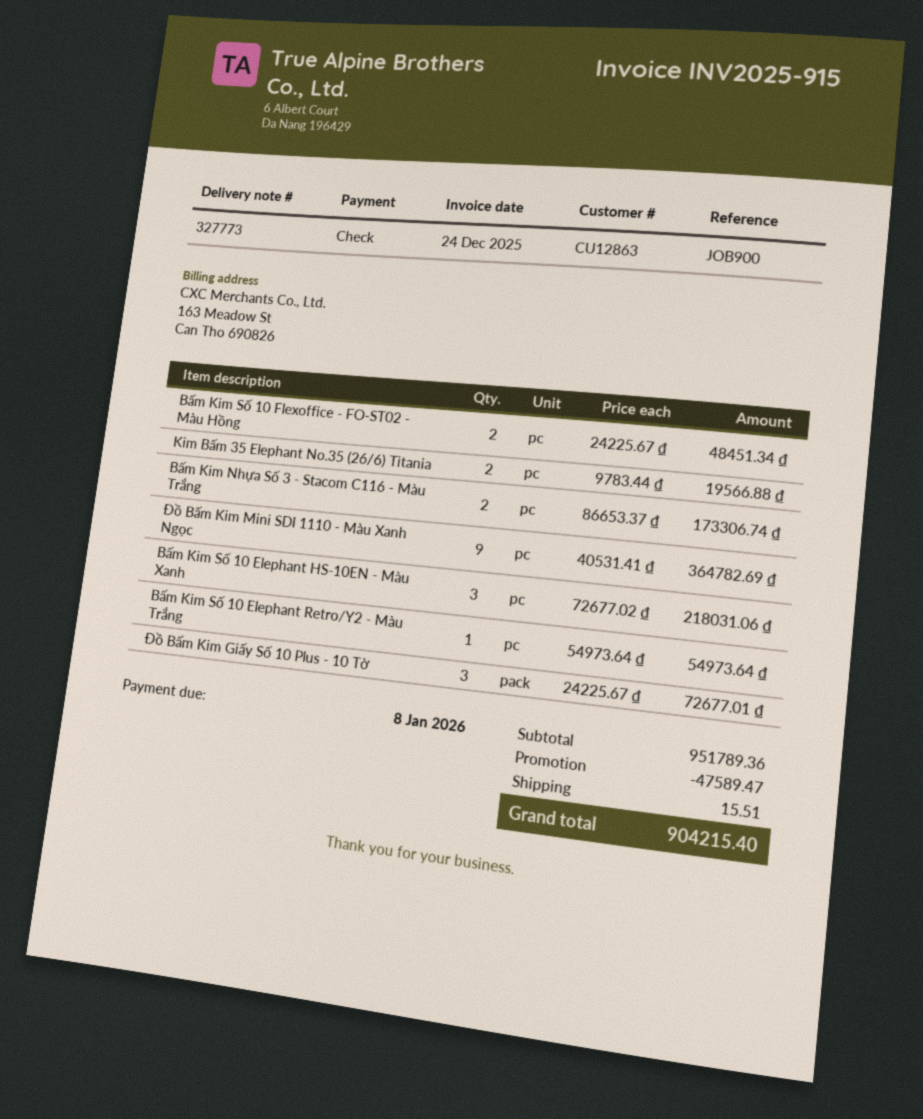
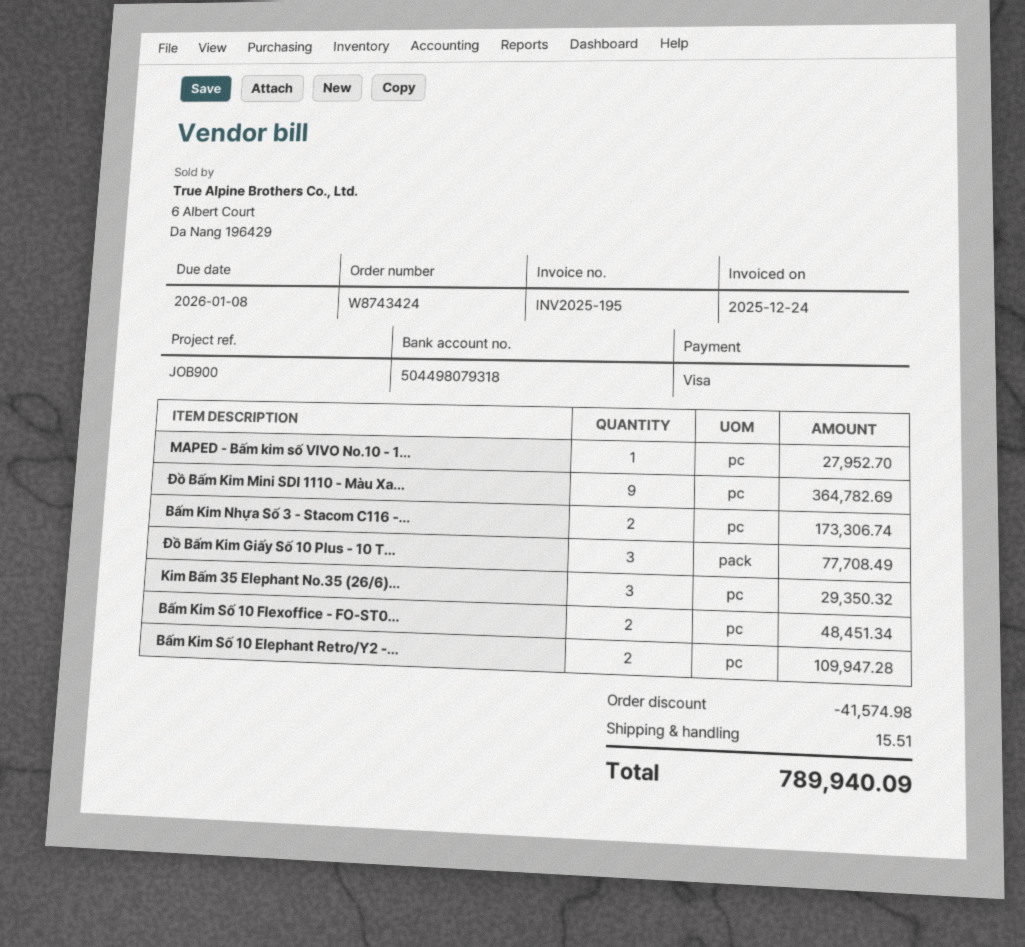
invoice number: INV2025-915 -> INV2025-195
payment method: cheque -> Visa
Kim Bấm 35 Elephant No.35 (26/6) Titania: 2 for 19566.88 -> 3 for 29350.32
Bấm Kim Số 10 Elephant HS-10EN - Màu Xanh: 3 for 218031.06 -> none
Bấm Kim Số 10 Elephant Retro/Y2 - Màu Trắng: 1 for 54973.64 -> 2 for 109947.28
Đồ Bấm Kim Giấy Số 10 Plus - 10 Tờ: 3 for 72677.01 -> 3 for 77708.49
MAPED - Bấm kim số VIVO No.10 - 1...: none -> 1 for 27952.70
discount: 47589.47 -> 41574.98
total: 904215.40 -> 789940.09

